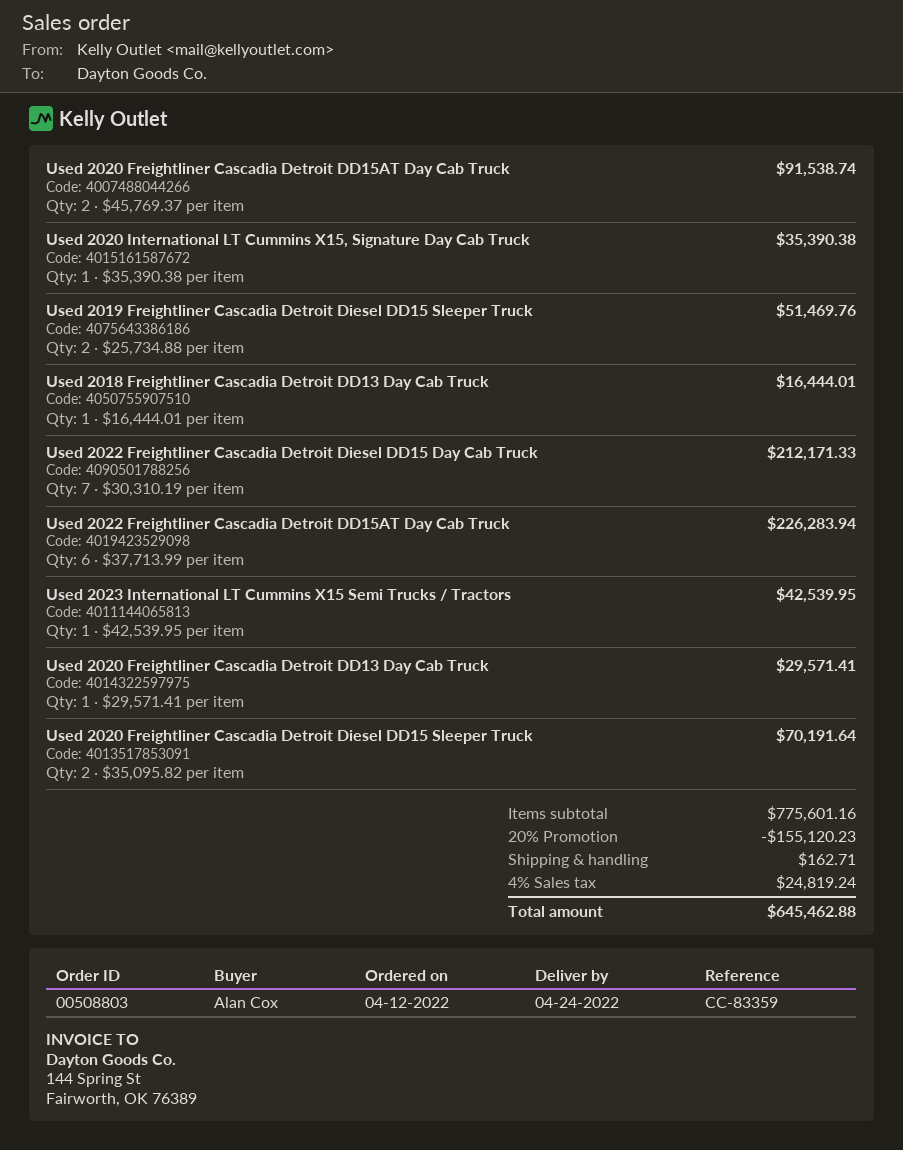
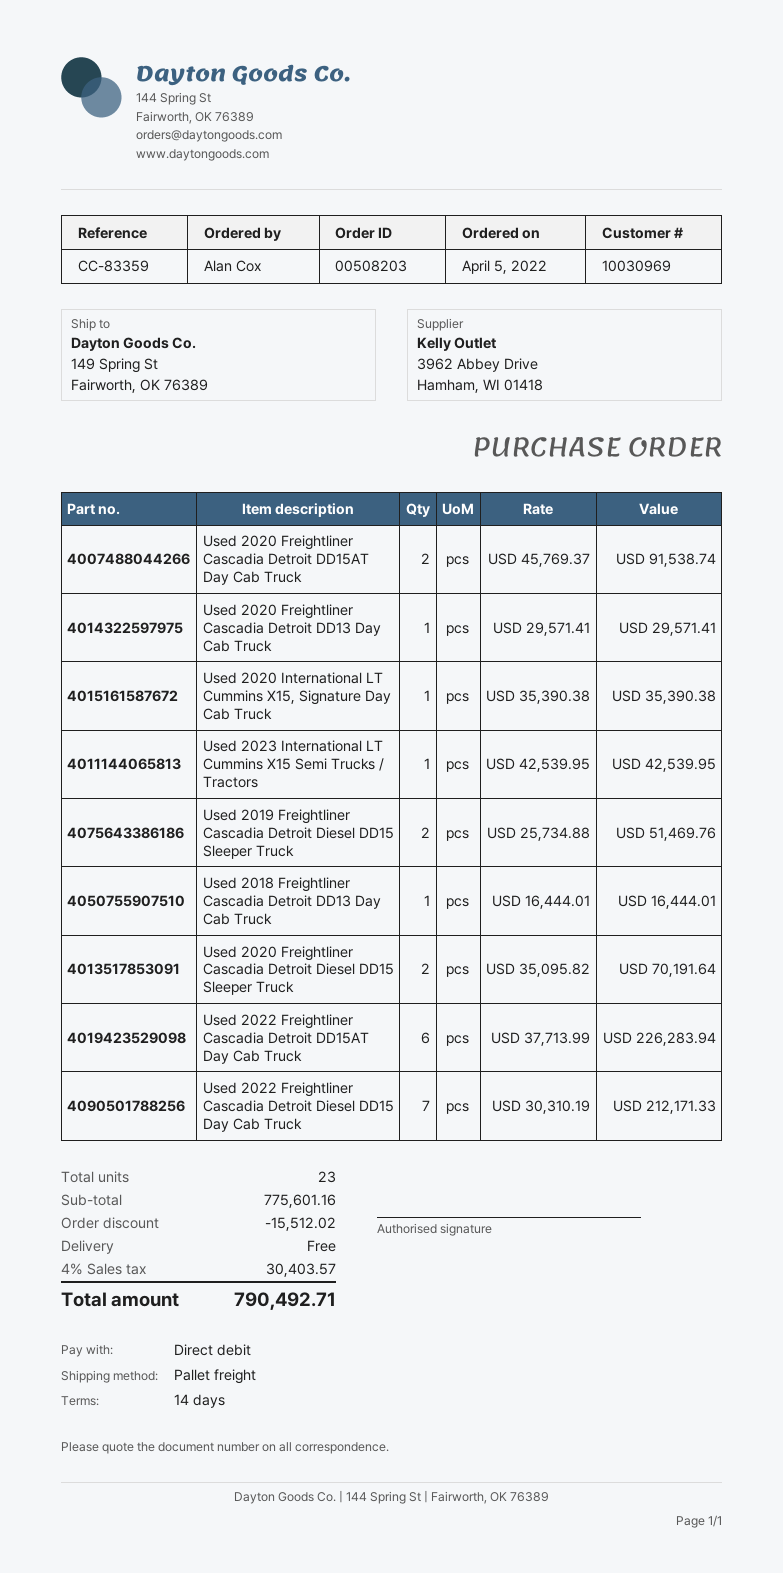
order number: 00508803 -> 00508203
order date: 2022-04-12 -> 2022-04-05
discount: 155120.23 -> 15512.02
shipping: 162.71 -> 0.00
tax: 4% = 24819.24 -> 4% = 30403.57
total: 645462.88 -> 790492.71

